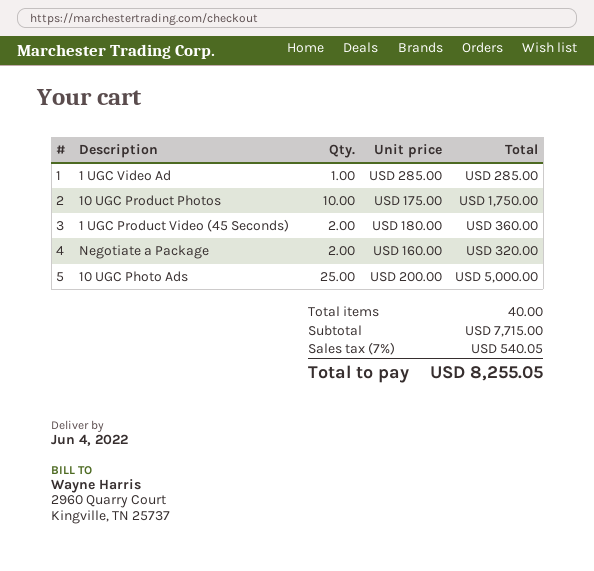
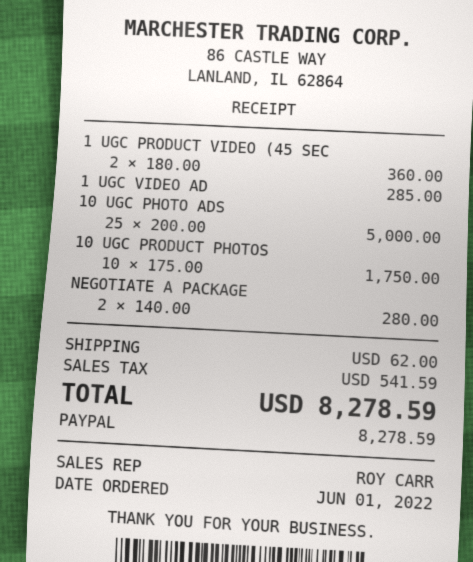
Negotiate a Package: 2 x 160.00 = 320.00 -> 2 x 140.00 = 280.00
shipping: none -> 62.00
tax: 540.05 -> 541.59
total: 8255.05 -> 8278.59

